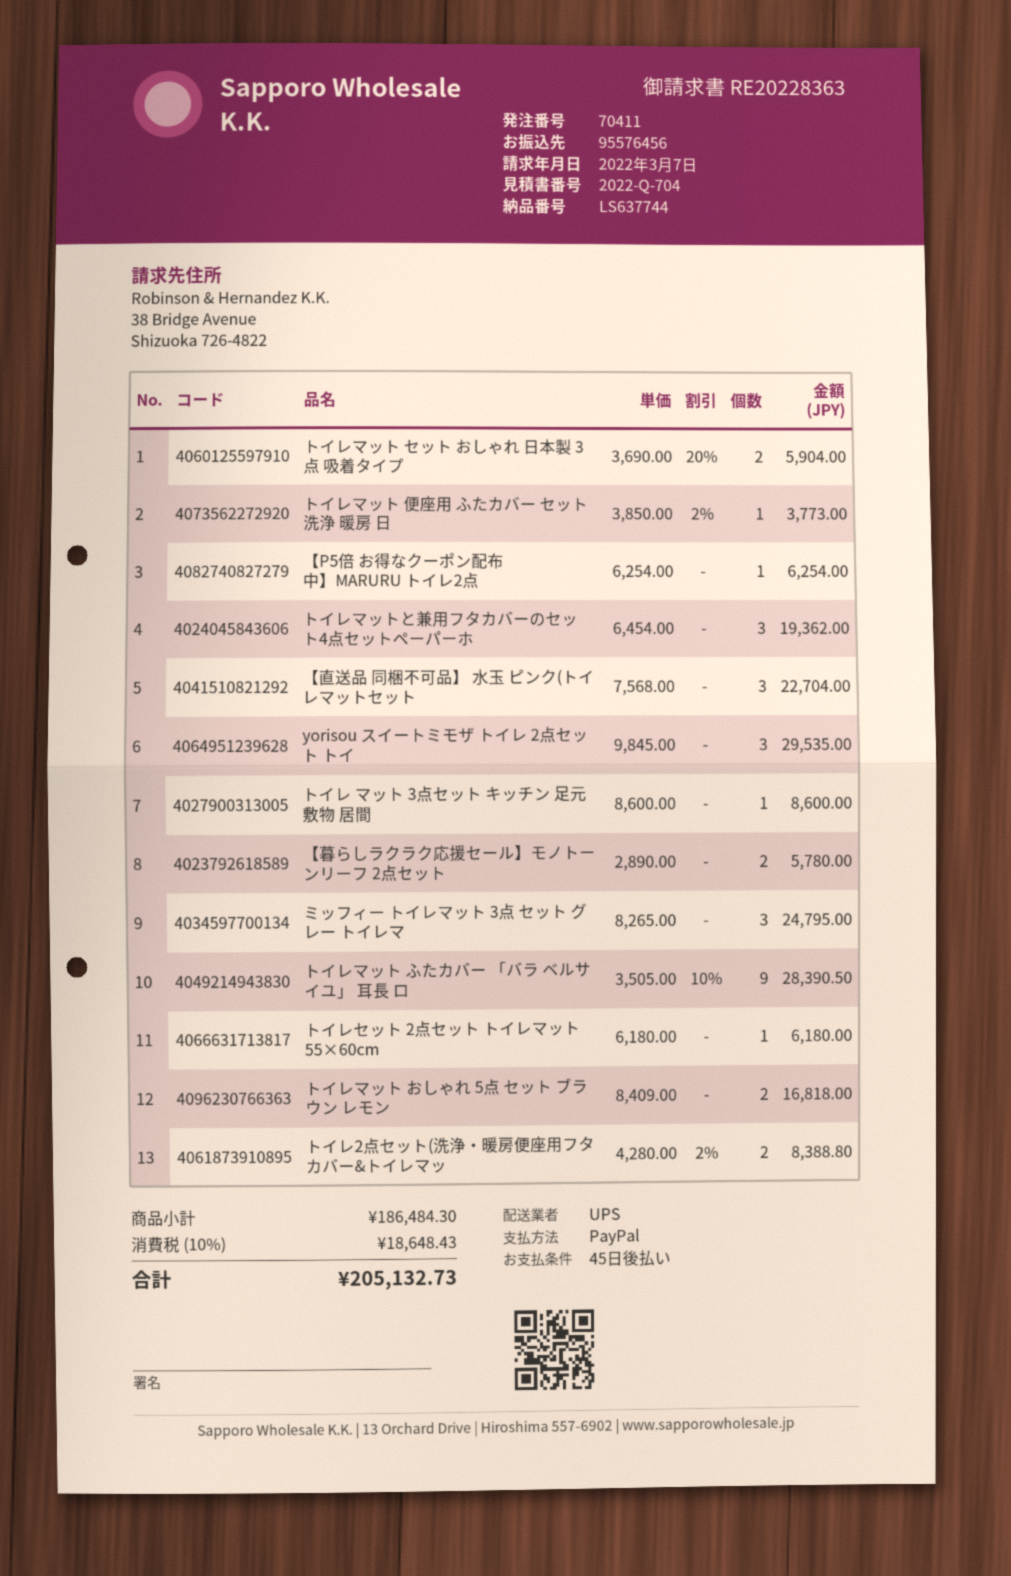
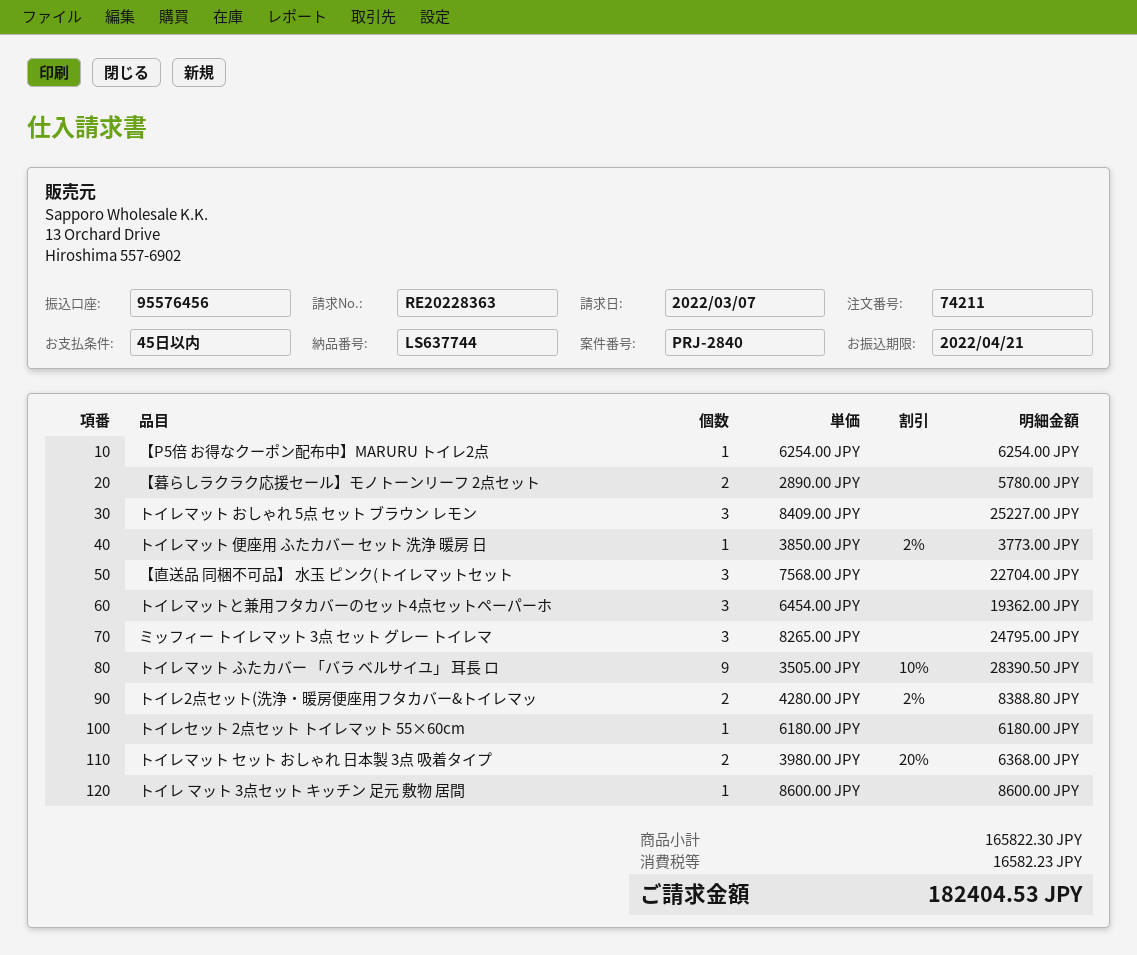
order number: 70411 -> 74211
トイレマット セット おしゃれ 日本製 3点 吸着タイプ: 2 x 3690.00 - 20% = 5904.00 -> 2 x 3980.00 - 20% = 6368.00
yorisou スイートミモザ トイレ 2点セット トイ: 3 x 9845.00 = 29535.00 -> none
トイレマット おしゃれ 5点 セット ブラウン レモン: 2 x 8409.00 = 16818.00 -> 3 x 8409.00 = 25227.00
subtotal: 186484.30 -> 165822.30
tax: 18648.43 -> 16582.23
total: 205132.73 -> 182404.53

